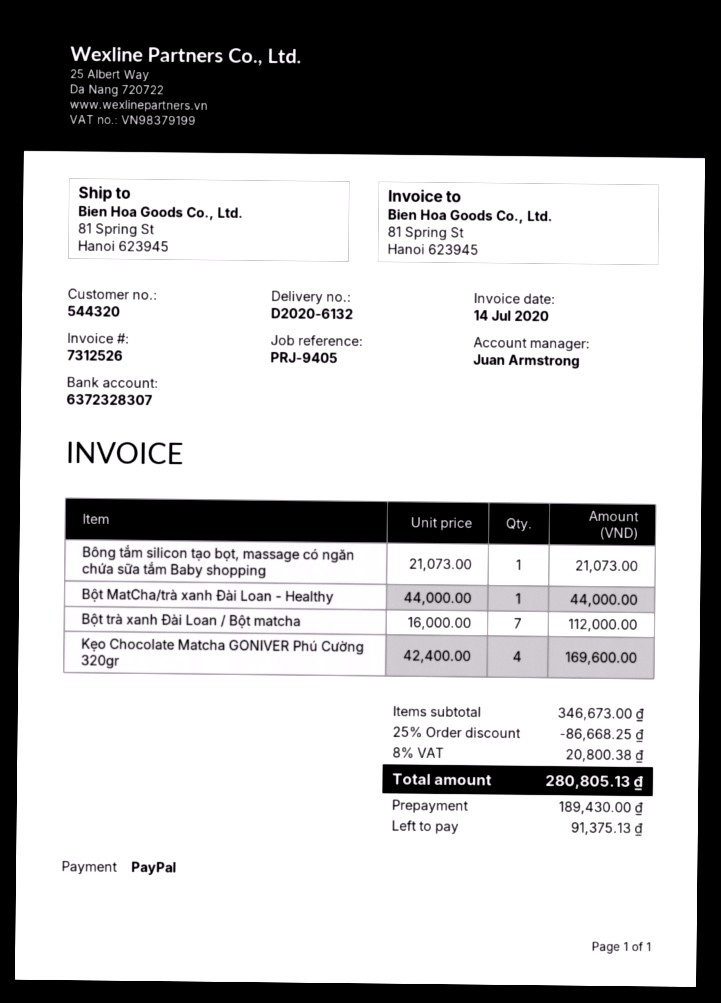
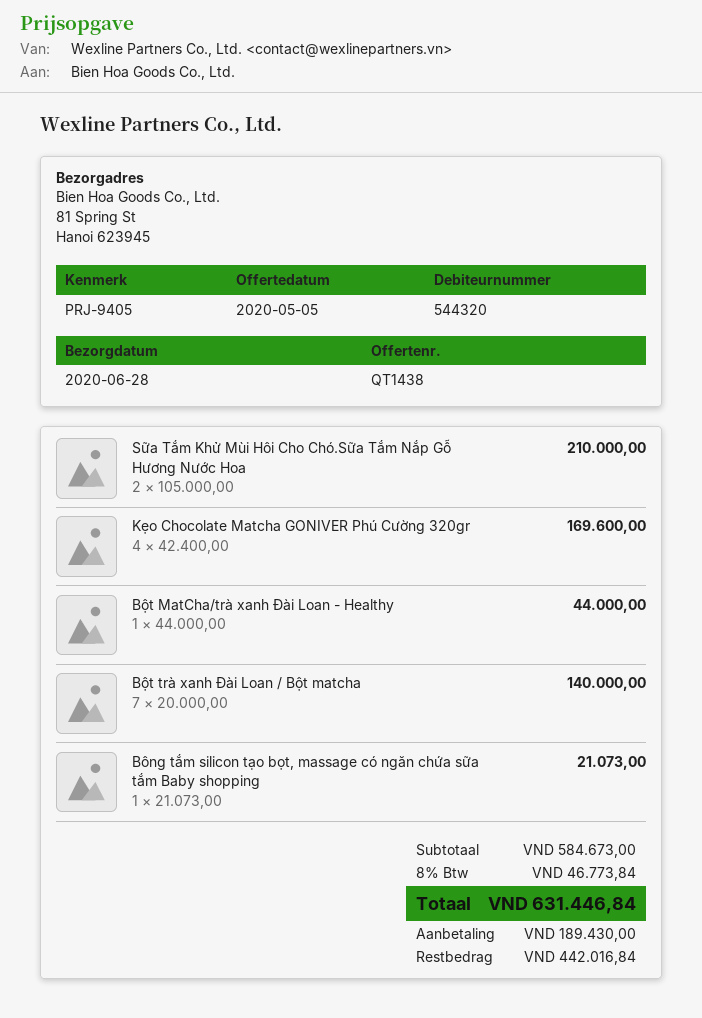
Bột trà xanh Đài Loan / Bột matcha: 7 x 16000.00 = 112000.00 -> 7 x 20000.00 = 140000.00
Sữa Tắm Khử Mùi Hôi Cho Chó.Sữa Tắm Nắp Gỗ Hương Nước Hoa: none -> 2 x 105000.00 = 210000.00
subtotal: 346673.00 -> 584673.00
discount: 25% = 86668.25 -> none
tax: 8% = 20800.38 -> 8% = 46773.84
total: 280805.13 -> 631446.84
balance: 91375.13 -> 442016.84

